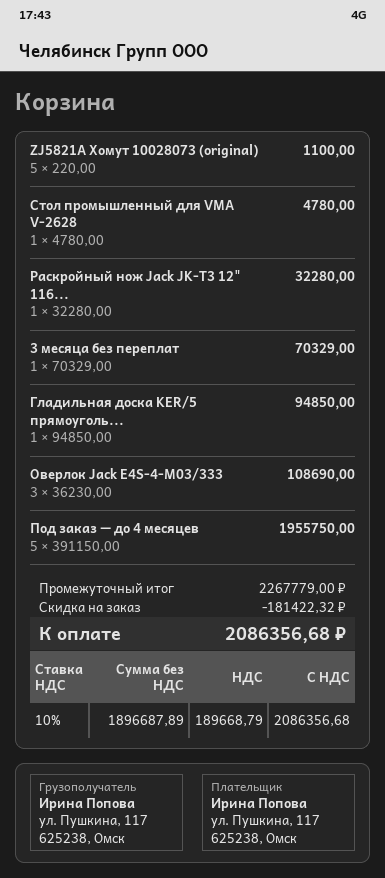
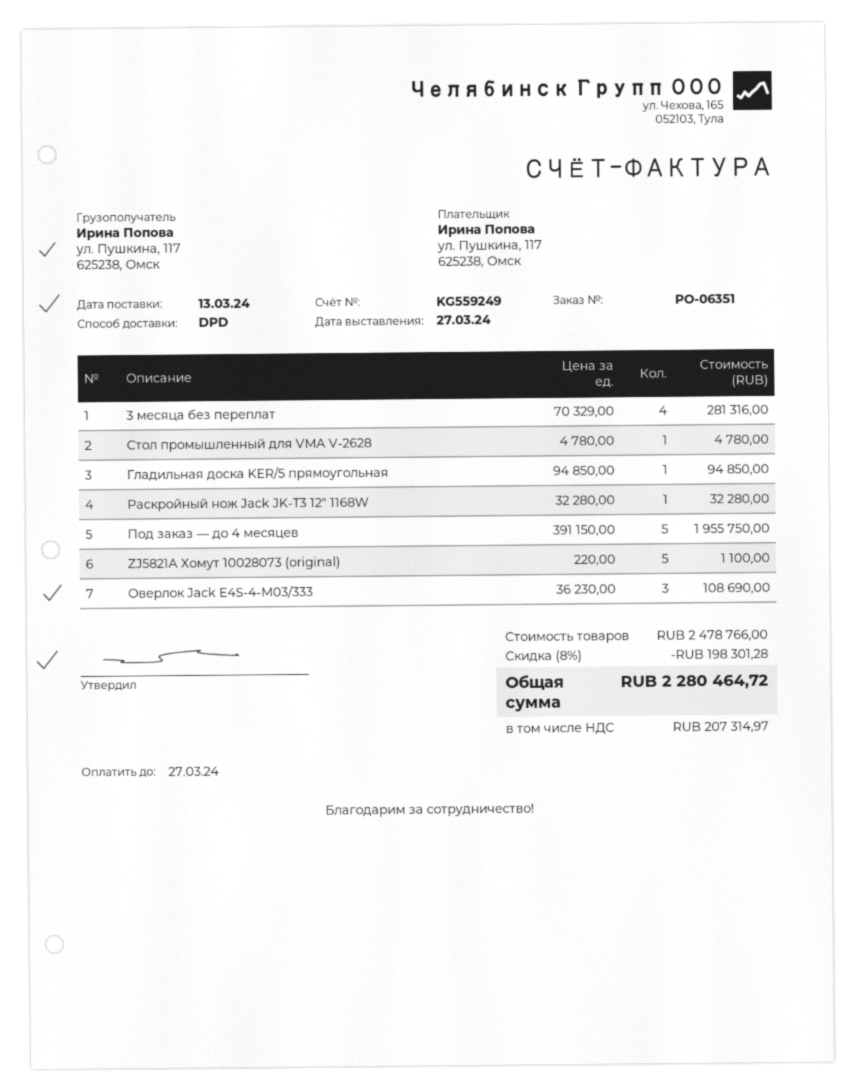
3 месяца без переплат: 1 x 70329.00 = 70329.00 -> 4 x 70329.00 = 281316.00
subtotal: 2267779.00 -> 2478766.00
discount: 181422.32 -> 198301.28
tax: 189668.79 -> 207314.97
total: 2086356.68 -> 2280464.72

